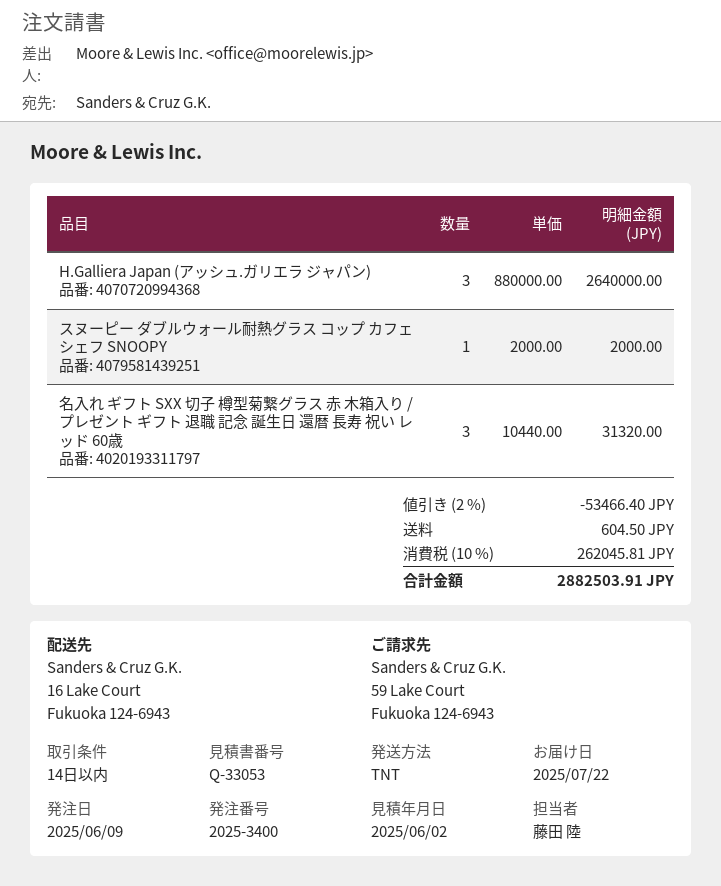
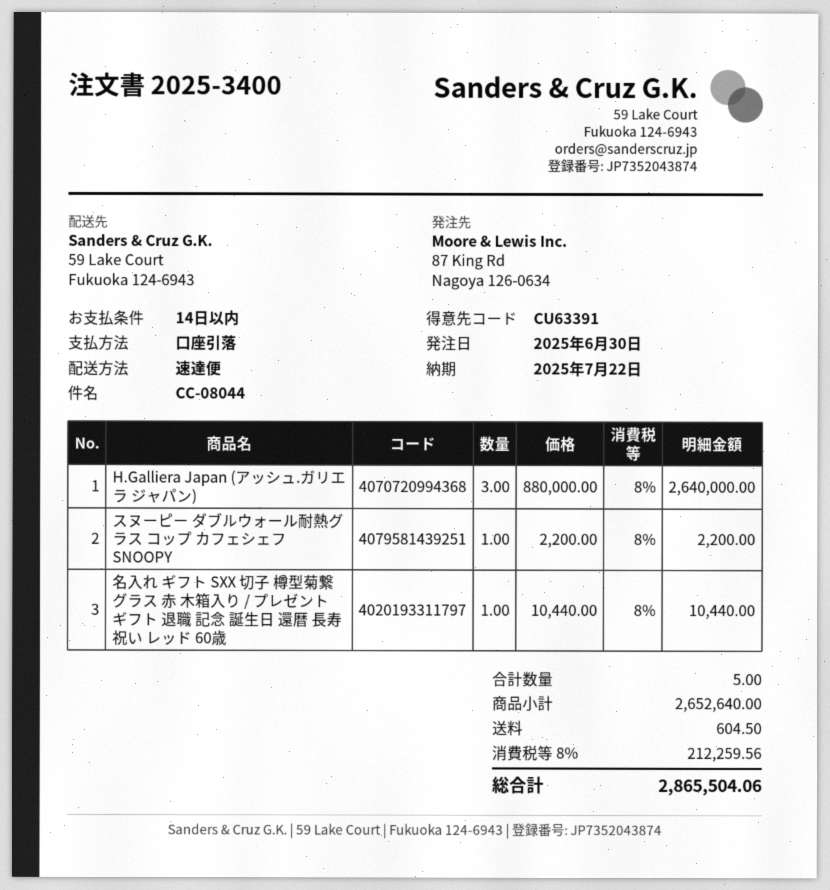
order date: 2025-06-09 -> 2025-06-30
shipping method: TNT -> express
ship to: 16 Lake Court, Fukuoka 124-6943 -> 59 Lake Court, Fukuoka 124-6943
スヌーピー ダブルウォール耐熱グラス コップ カフェシェフ SNOOPY: 1 x 2000.00 = 2000.00 -> 1 x 2200.00 = 2200.00
名入れ ギフト SXX 切子 樽型菊繋グラス 赤 木箱入り / プレゼント ギフト 退職 記念 誕生日 還暦 長寿 祝い レッド 60歳: 3 x 10440.00 = 31320.00 -> 1 x 10440.00 = 10440.00
discount: 2% = 53466.40 -> none
tax: 10% = 262045.81 -> 8% = 212259.56
total: 2882503.91 -> 2865504.06

